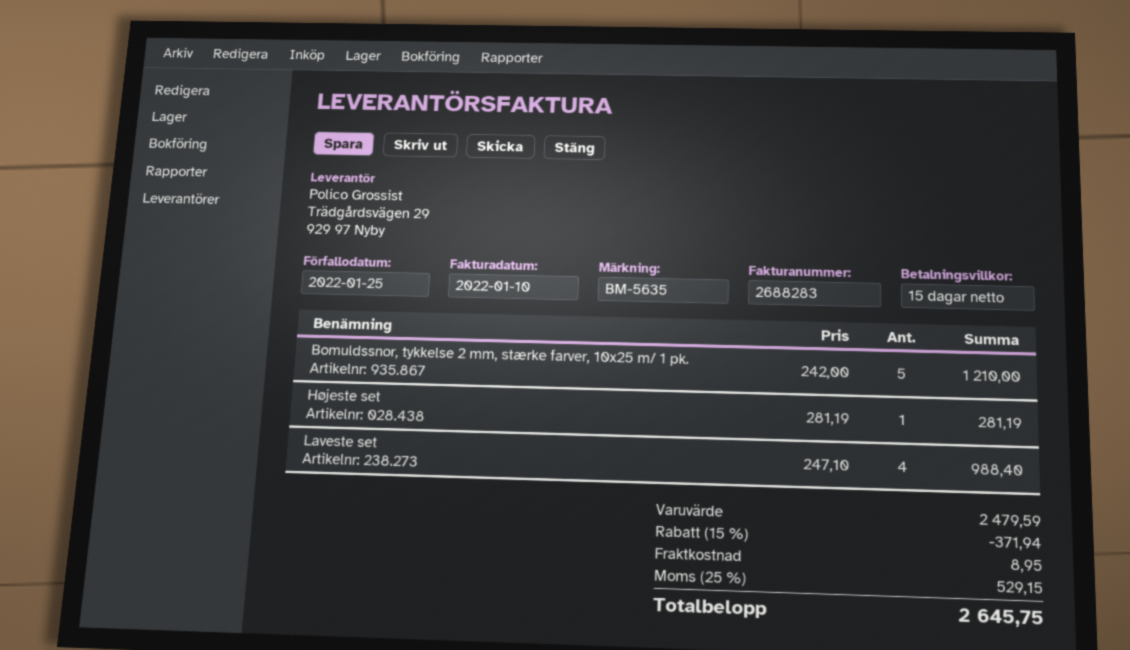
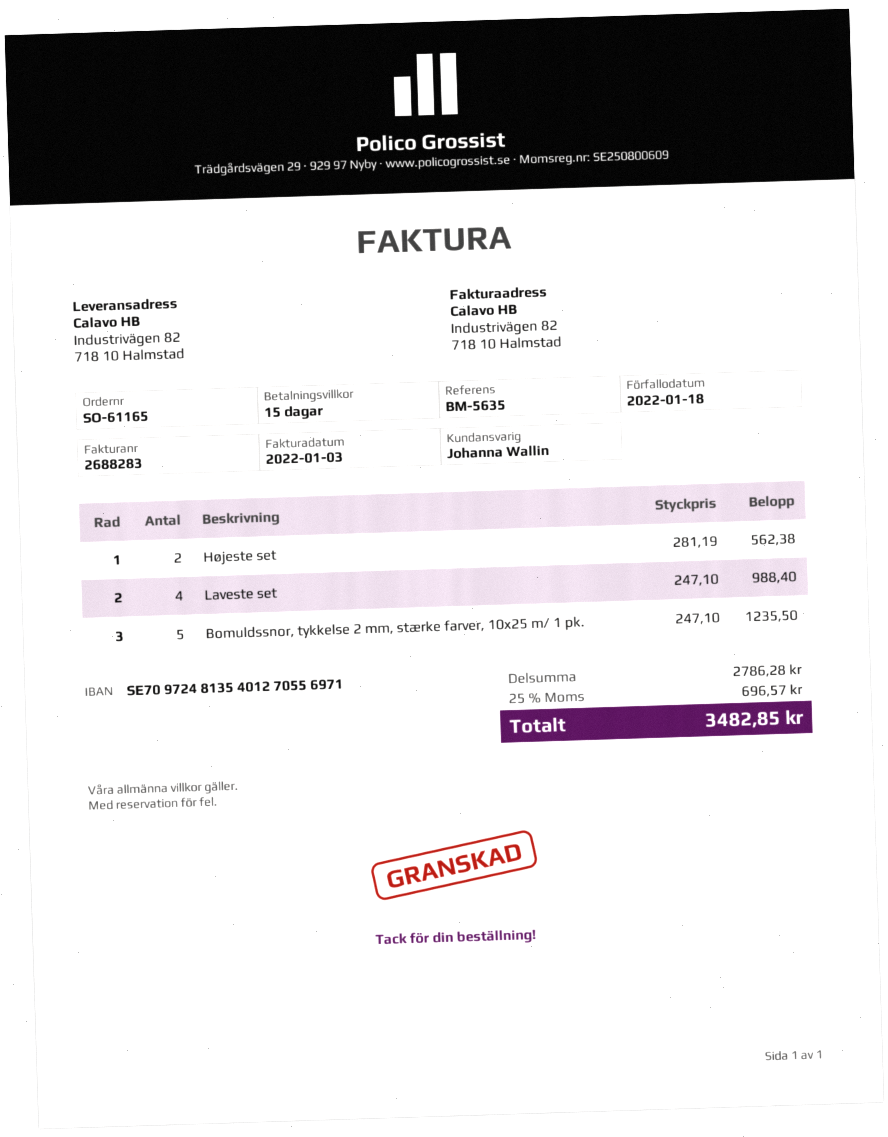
invoice date: 2022-01-10 -> 2022-01-03
due date: 2022-01-25 -> 2022-01-18
Bomuldssnor, tykkelse 2 mm, stærke farver, 10x25 m/ 1 pk.: 5 x 242.00 = 1210.00 -> 5 x 247.10 = 1235.50
Højeste set: 1 x 281.19 = 281.19 -> 2 x 281.19 = 562.38
subtotal: 2479.59 -> 2786.28
discount: 15% = 371.94 -> none
shipping: 8.95 -> none
tax: 25% = 529.15 -> 25% = 696.57
total: 2645.75 -> 3482.85

